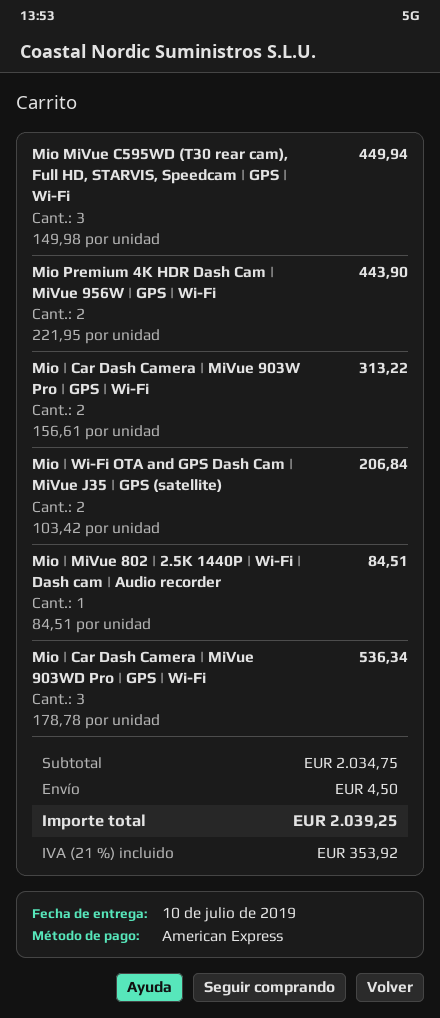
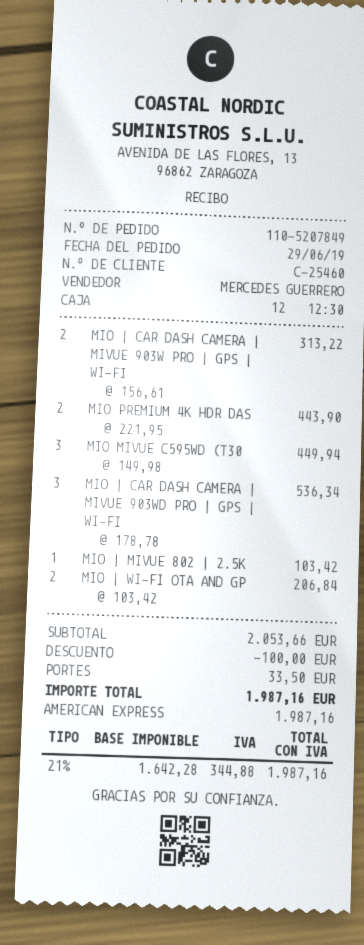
Mio | MiVue 802 | 2.5K 1440P | Wi-Fi | Dash cam | Audio recorder: 1 x 84.51 = 84.51 -> 1 x 103.42 = 103.42
subtotal: 2034.75 -> 2053.66
discount: none -> 100.00
shipping: 4.50 -> 33.50
tax: 21% = 353.92 -> 21% = 344.88
total: 2039.25 -> 1987.16

